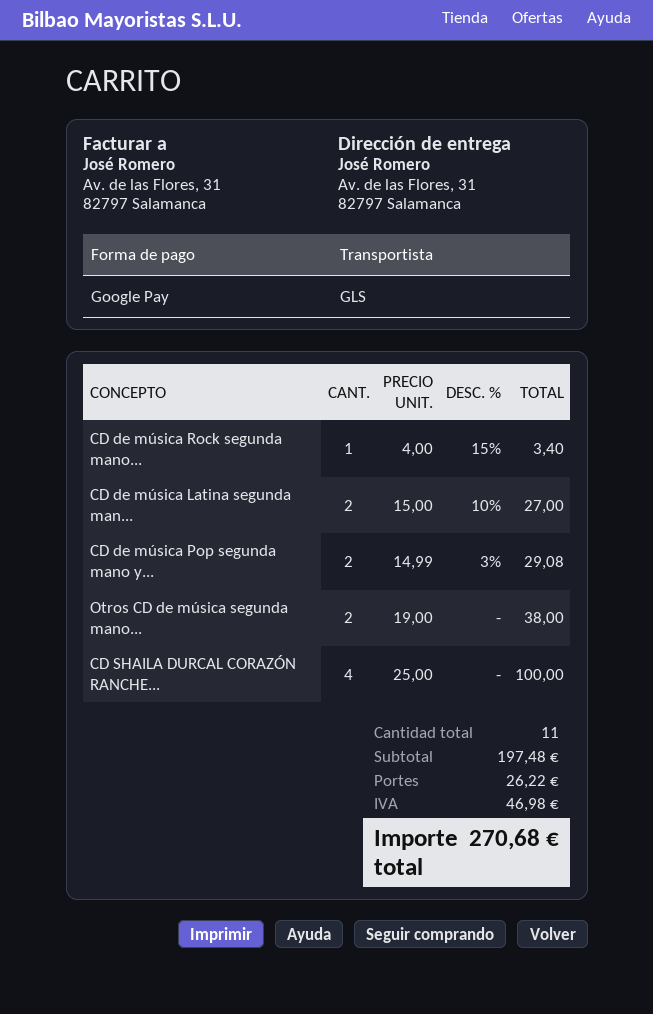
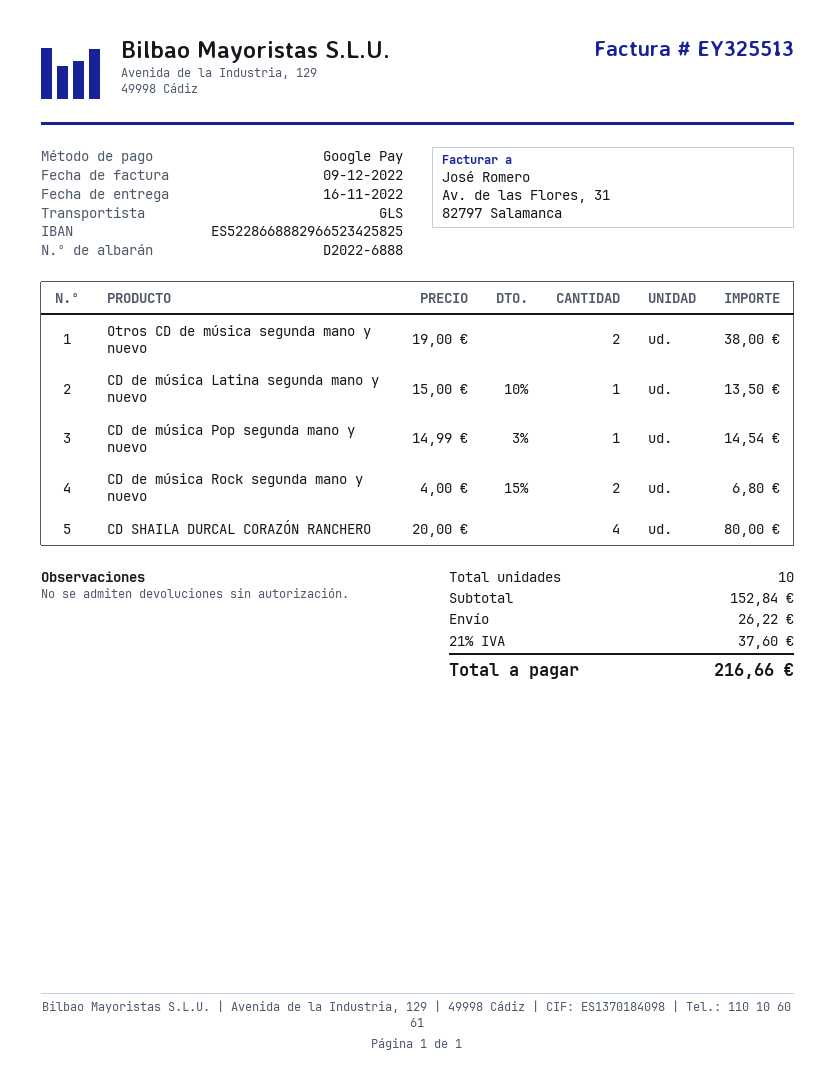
CD de música Rock segunda mano...: 1 x 4.00 - 15% = 3.40 -> 2 x 4.00 - 15% = 6.80
CD de música Latina segunda man...: 2 x 15.00 - 10% = 27.00 -> 1 x 15.00 - 10% = 13.50
CD de música Pop segunda mano y...: 2 x 14.99 - 3% = 29.08 -> 1 x 14.99 - 3% = 14.54
CD SHAILA DURCAL CORAZÓN RANCHE...: 4 x 25.00 = 100.00 -> 4 x 20.00 = 80.00
total quantity: 11 -> 10
subtotal: 197.48 -> 152.84
tax: 46.98 -> 37.60
total: 270.68 -> 216.66

